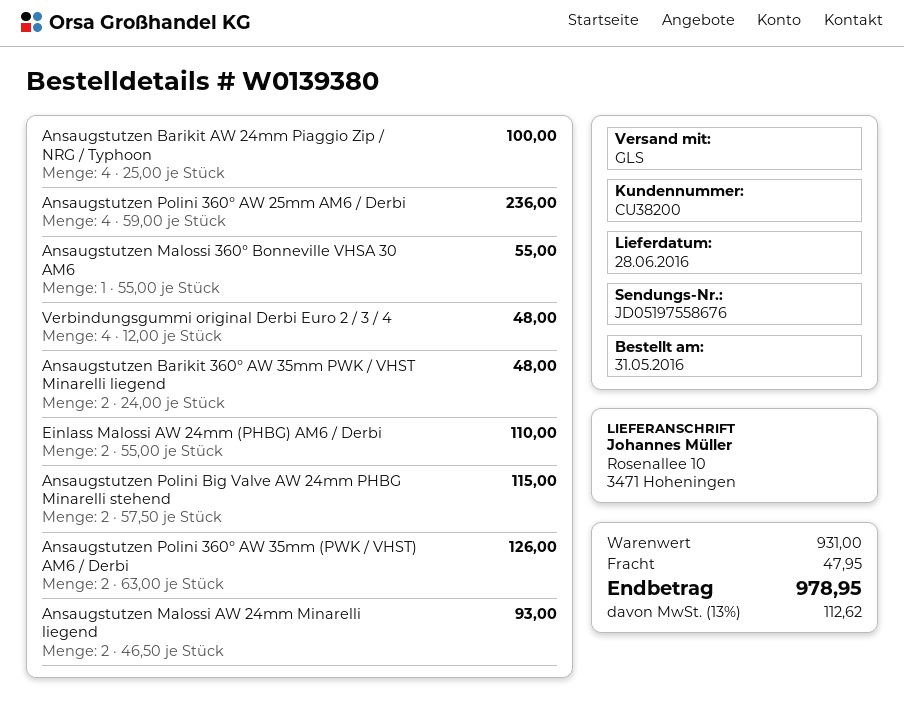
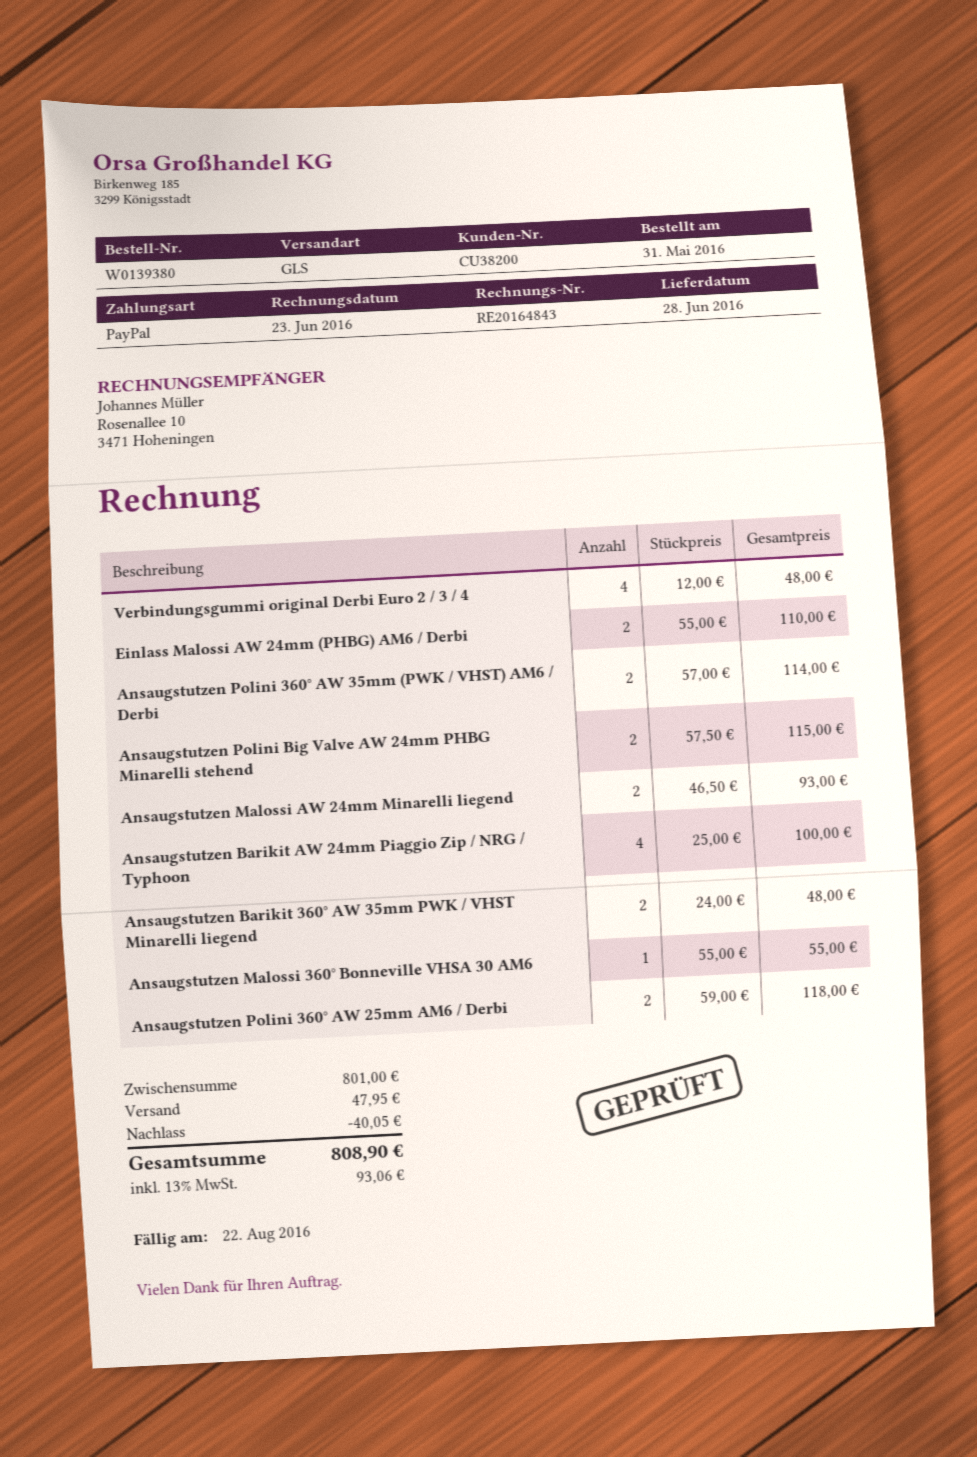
Ansaugstutzen Polini 360° AW 25mm AM6 / Derbi: 4 x 59.00 = 236.00 -> 2 x 59.00 = 118.00
Ansaugstutzen Polini 360° AW 35mm (PWK / VHST) AM6 / Derbi: 2 x 63.00 = 126.00 -> 2 x 57.00 = 114.00
subtotal: 931.00 -> 801.00
discount: none -> 40.05
tax: 13% = 112.62 -> 13% = 93.06
total: 978.95 -> 808.90

